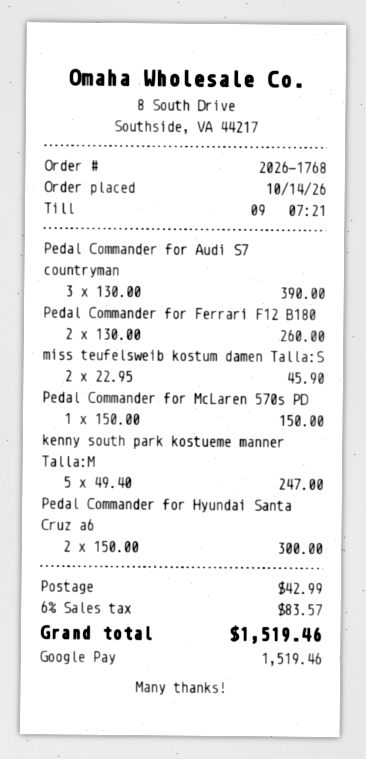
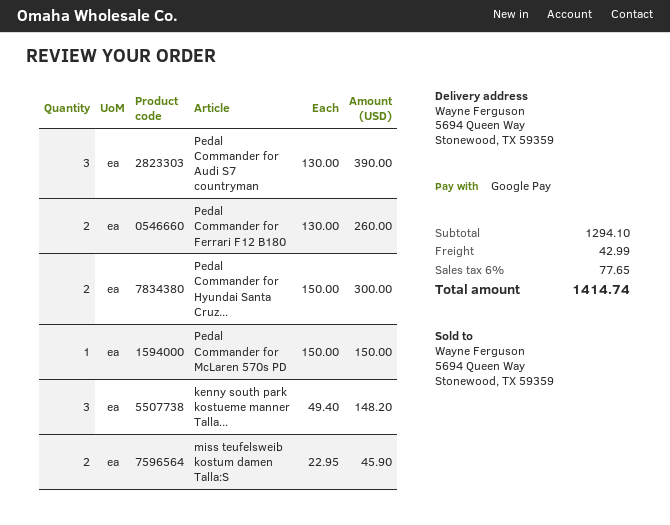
kenny south park kostueme manner Talla:M: 5 x 49.40 = 247.00 -> 3 x 49.40 = 148.20
tax: 6% = 83.57 -> 6% = 77.65
total: 1519.46 -> 1414.74

